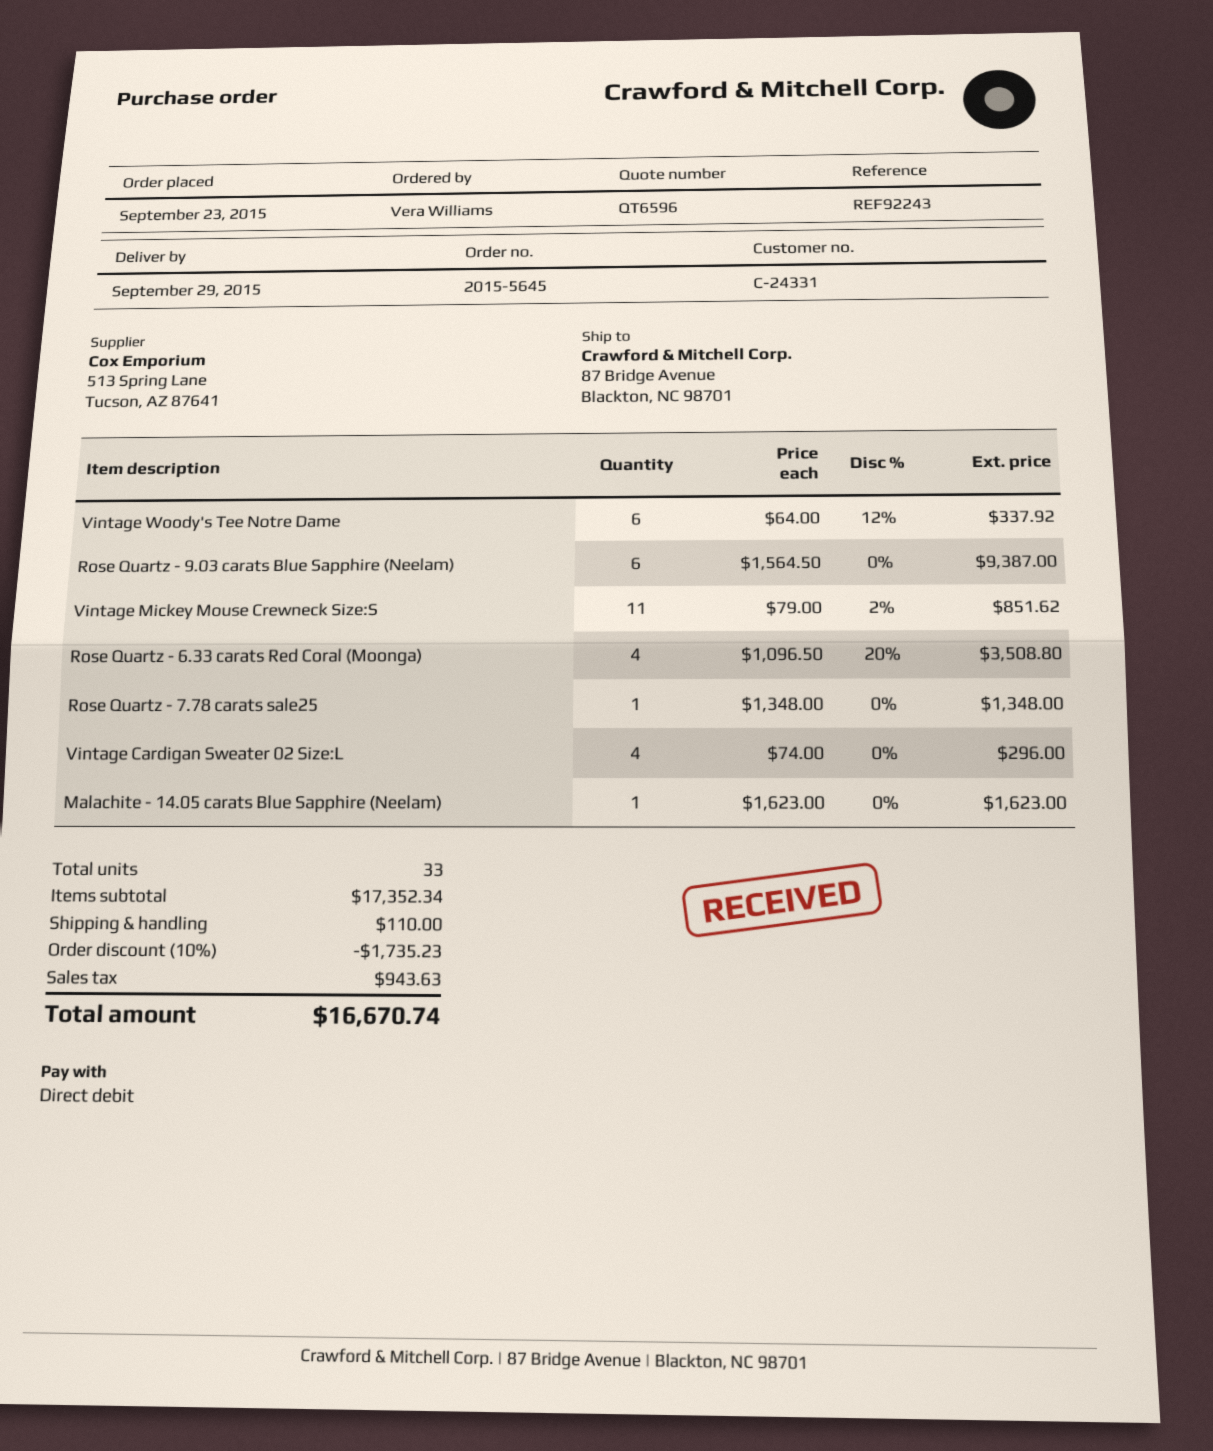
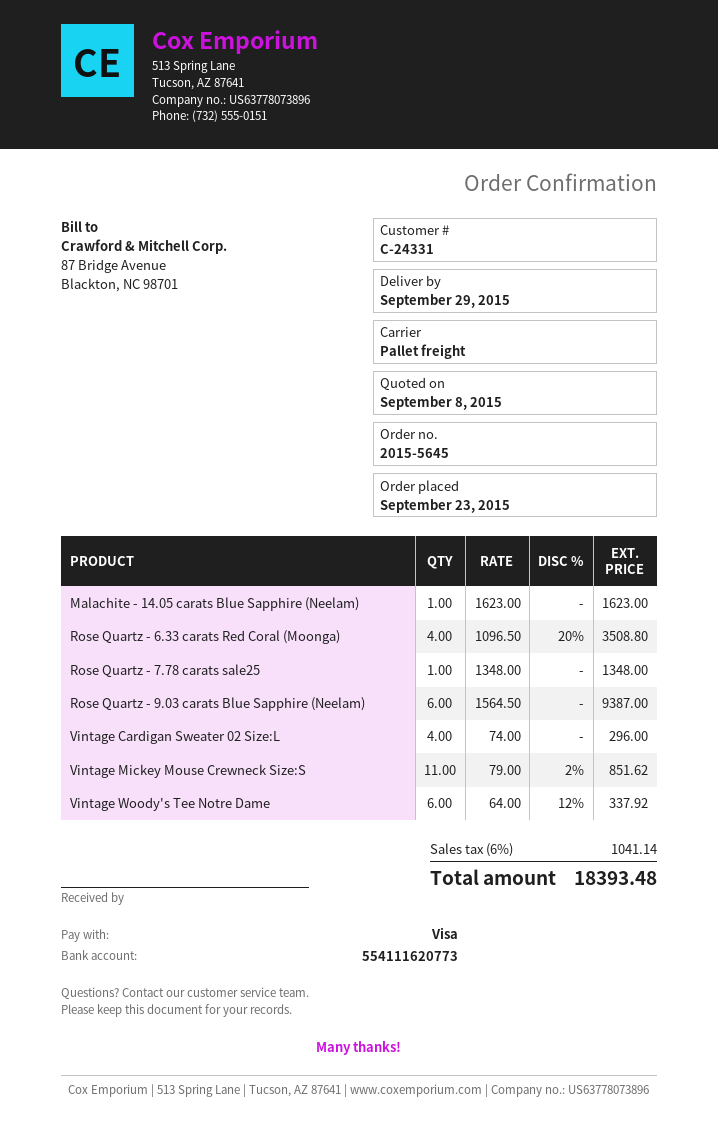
payment method: direct debit -> Visa
discount: 10% = 1735.23 -> none
shipping: 110.00 -> none
tax: 943.63 -> 1041.14
total: 16670.74 -> 18393.48

